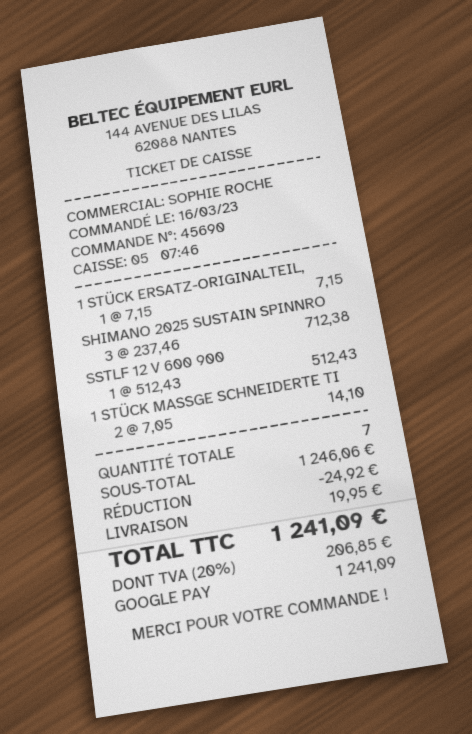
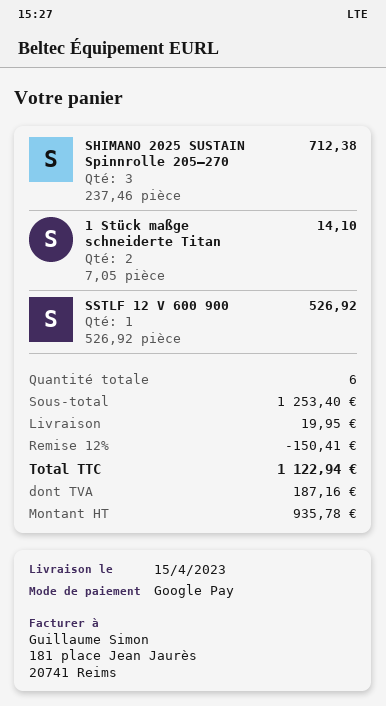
1 STÜCK ERSATZ-ORIGINALTEIL,: 1 x 7.15 = 7.15 -> none
SSTLF 12 V 600 900: 1 x 512.43 = 512.43 -> 1 x 526.92 = 526.92
total quantity: 7 -> 6
subtotal: 1246.06 -> 1253.40
discount: 24.92 -> 150.41
tax: 206.85 -> 187.16
total: 1241.09 -> 1122.94

